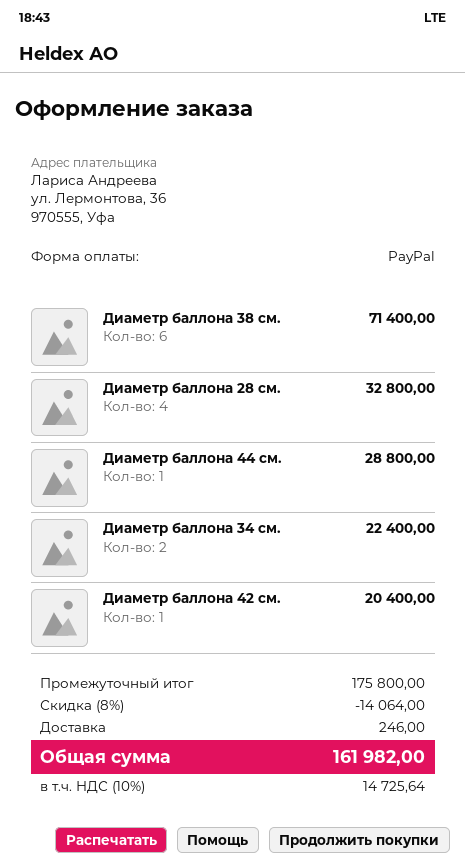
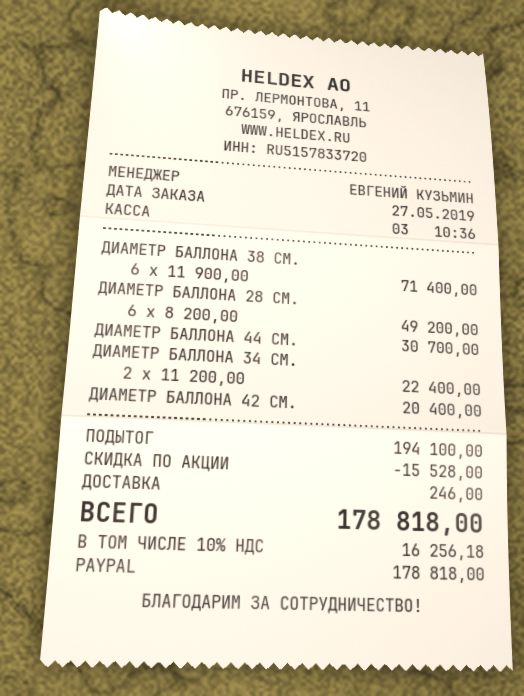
Диаметр баллона 28 см.: 4 for 32800.00 -> 6 for 49200.00
Диаметр баллона 44 см.: 1 for 28800.00 -> 1 for 30700.00
subtotal: 175800.00 -> 194100.00
discount: 14064.00 -> 15528.00
tax: 10% = 14725.64 -> 10% = 16256.18
total: 161982.00 -> 178818.00

